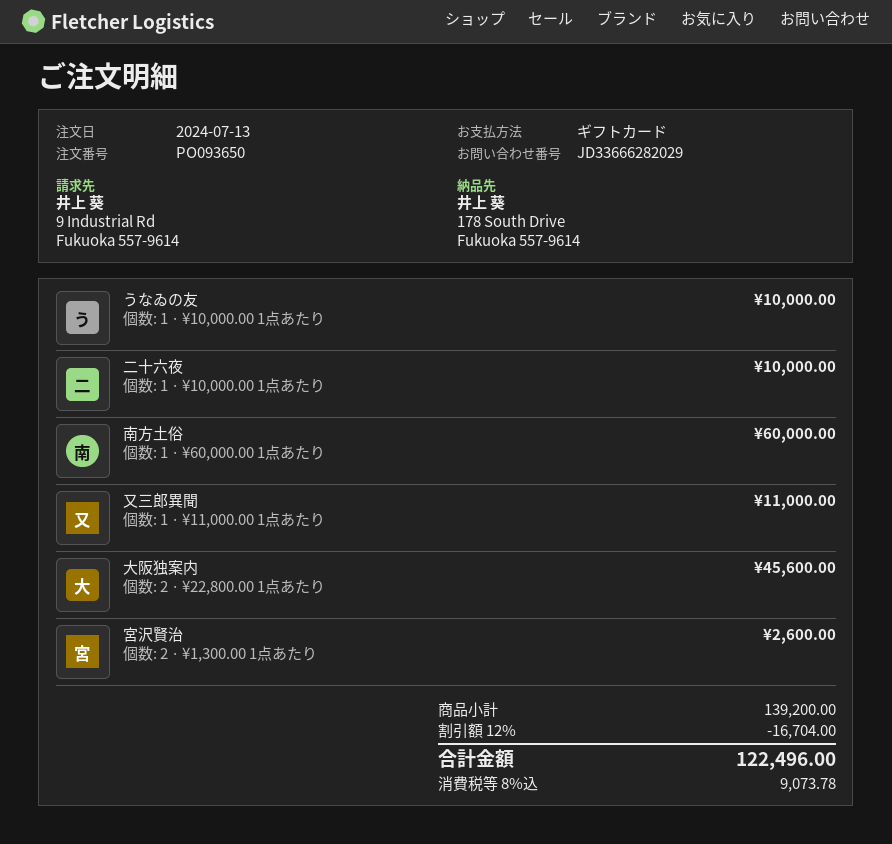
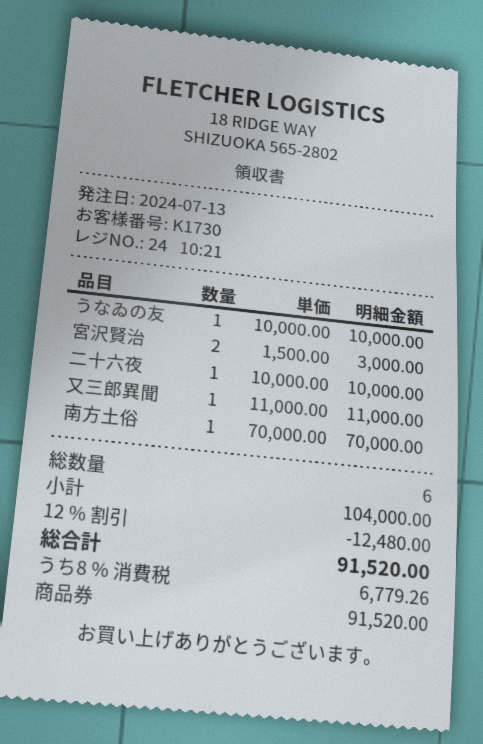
南方土俗: 1 x 60000.00 = 60000.00 -> 1 x 70000.00 = 70000.00
大阪独案内: 2 x 22800.00 = 45600.00 -> none
宮沢賢治: 2 x 1300.00 = 2600.00 -> 2 x 1500.00 = 3000.00
subtotal: 139200.00 -> 104000.00
discount: 12% = 16704.00 -> 12% = 12480.00
tax: 8% = 9073.78 -> 8% = 6779.26
total: 122496.00 -> 91520.00

